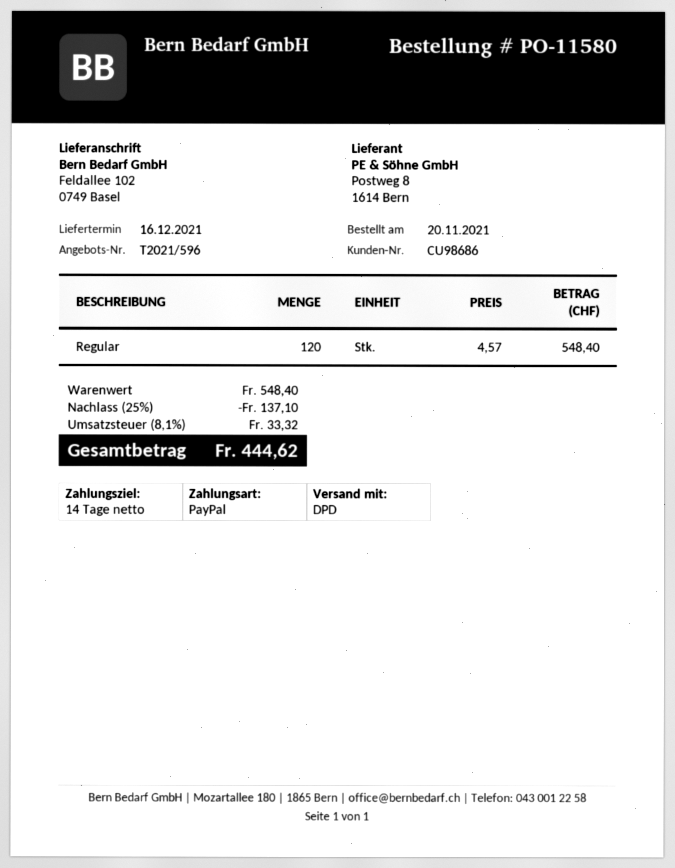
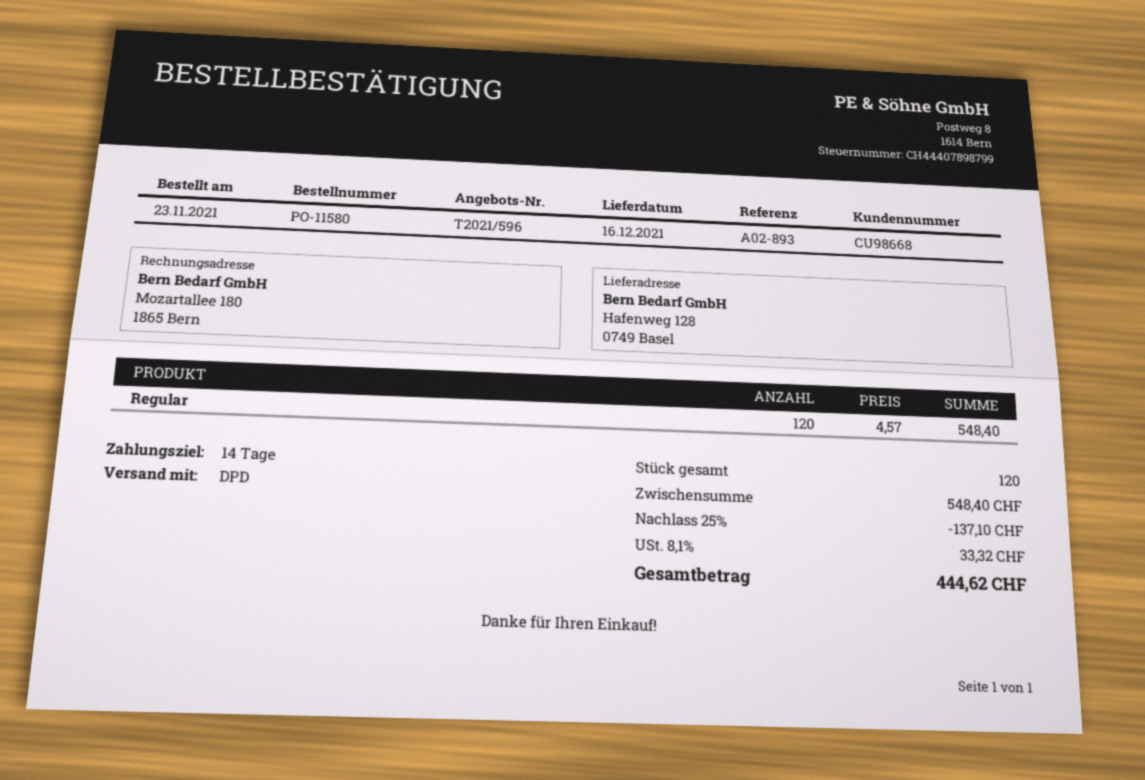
order date: 2021-11-20 -> 2021-11-23
customer number: CU98686 -> CU98668
ship to: Feldallee 102, 0749 Basel -> Hafenweg 128, 0749 Basel

